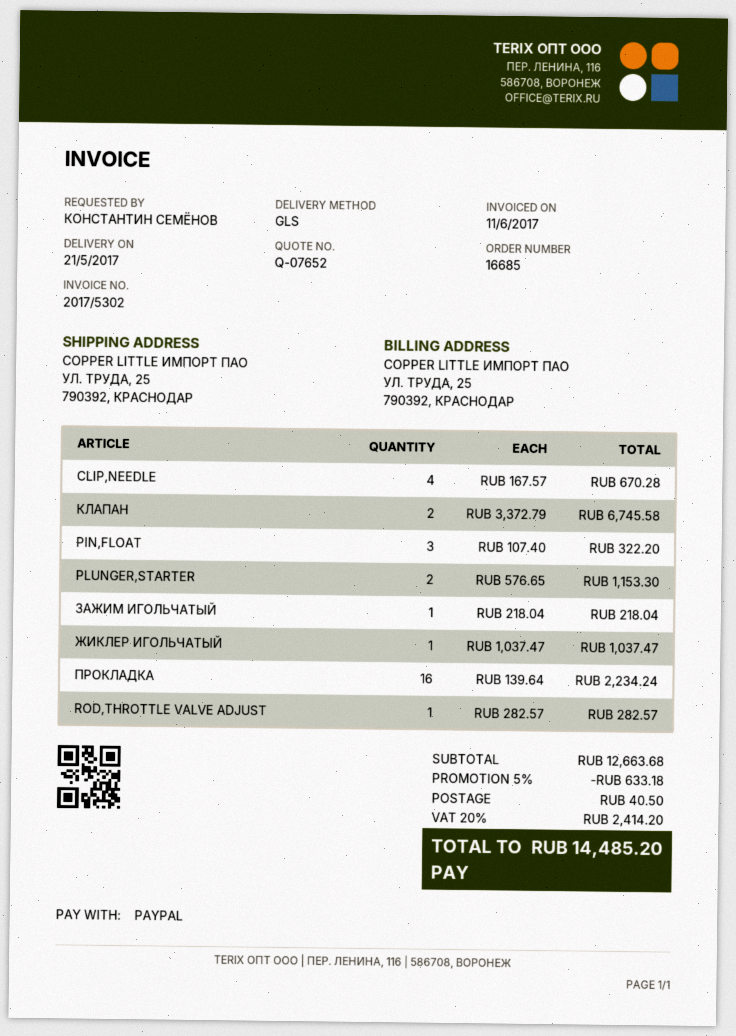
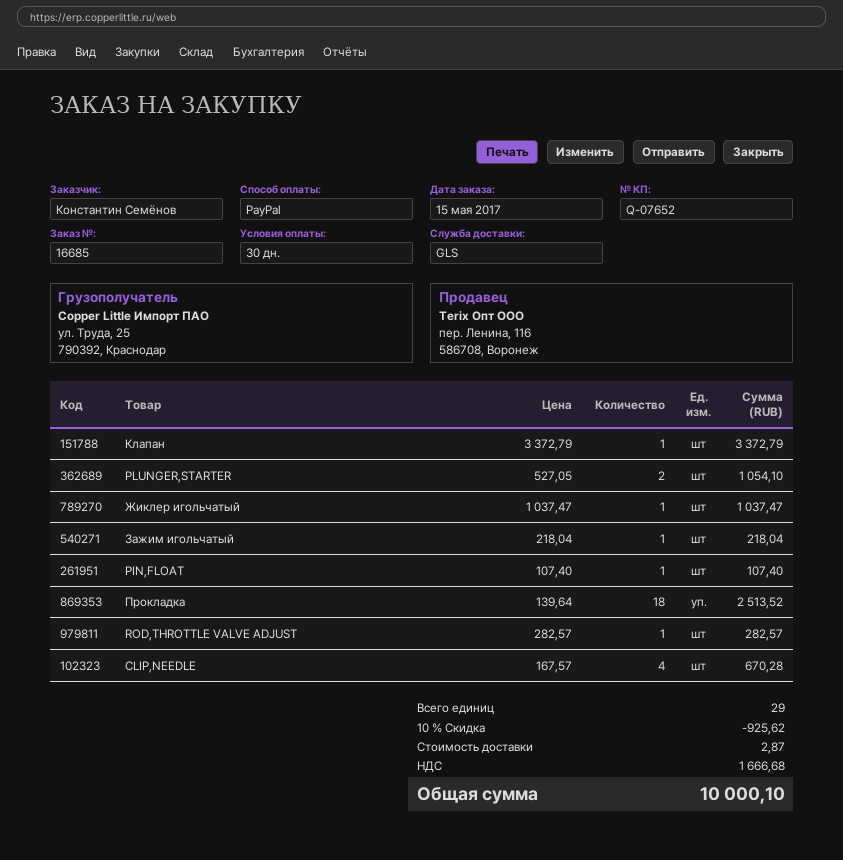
КЛАПАН: 2 x 3372.79 = 6745.58 -> 1 x 3372.79 = 3372.79
PIN,FLOAT: 3 x 107.40 = 322.20 -> 1 x 107.40 = 107.40
PLUNGER,STARTER: 2 x 576.65 = 1153.30 -> 2 x 527.05 = 1054.10
ПРОКЛАДКА: 16 x 139.64 = 2234.24 -> 18 x 139.64 = 2513.52
discount: 5% = 633.18 -> 10% = 925.62
shipping: 40.50 -> 2.87
tax: 2414.20 -> 1666.68
total: 14485.20 -> 10000.10

